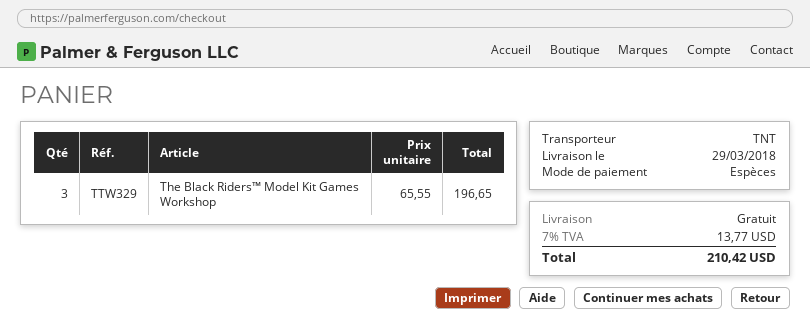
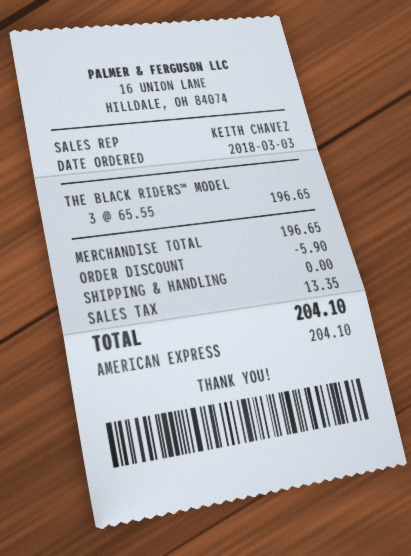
payment method: cash -> American Express
discount: none -> 5.90
tax: 13.77 -> 13.35
total: 210.42 -> 204.10

